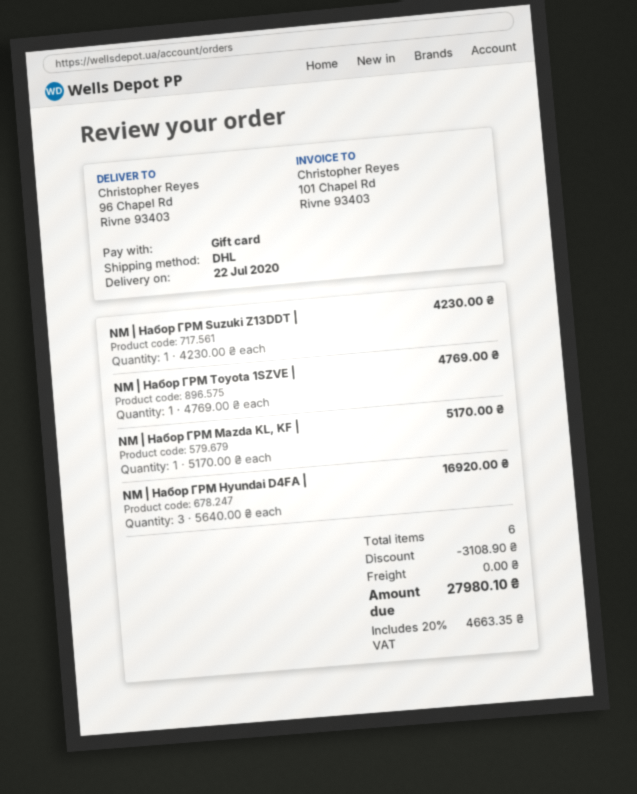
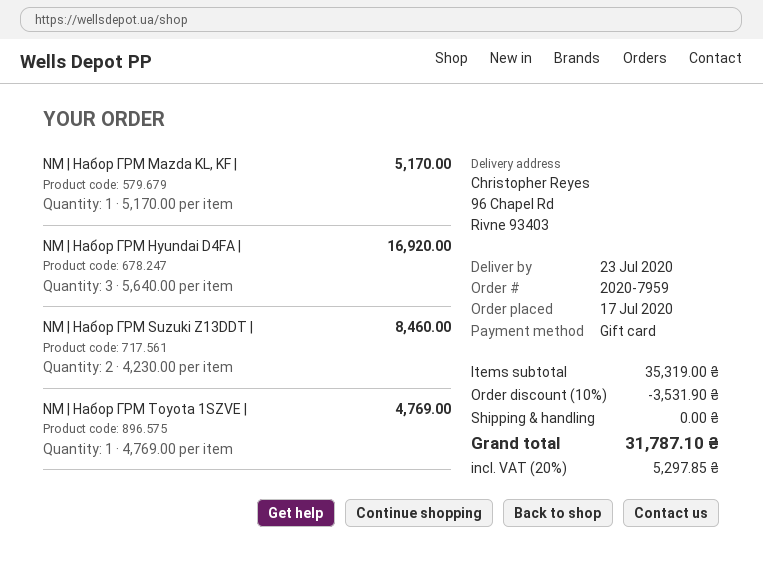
delivery date: 2020-07-22 -> 2020-07-23
NM | Набор ГРМ Suzuki Z13DDT |: 1 x 4230.00 = 4230.00 -> 2 x 4230.00 = 8460.00
discount: 3108.90 -> 3531.90
tax: 20% = 4663.35 -> 20% = 5297.85
total: 27980.10 -> 31787.10

